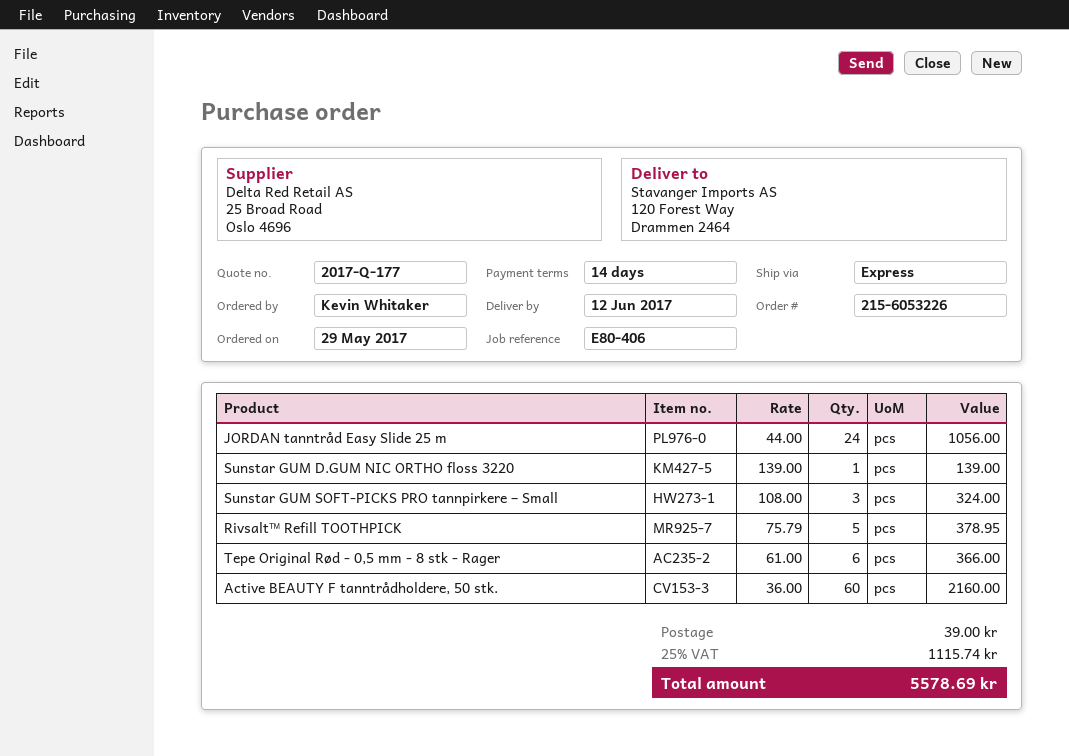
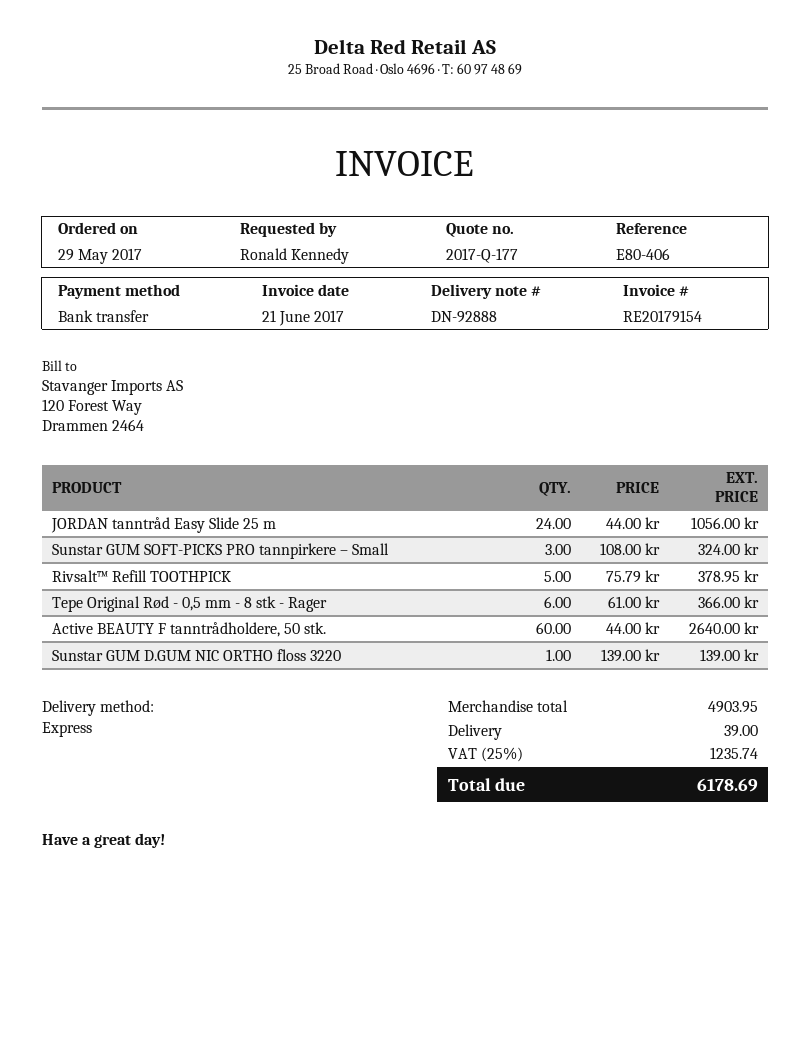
ordered by: Kevin Whitaker -> Ronald Kennedy
Active BEAUTY F tanntrådholdere, 50 stk.: 60 x 36.00 = 2160.00 -> 60 x 44.00 = 2640.00
tax: 25% = 1115.74 -> 25% = 1235.74
total: 5578.69 -> 6178.69

